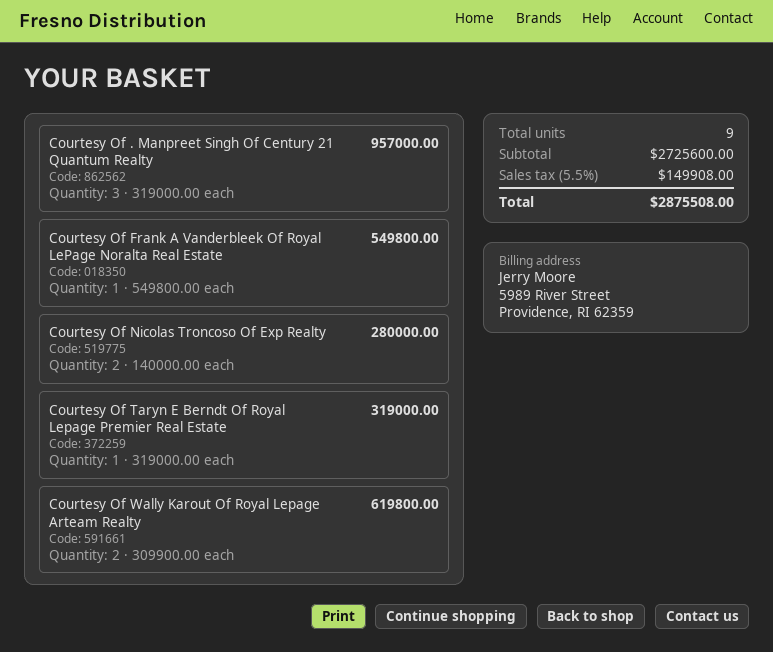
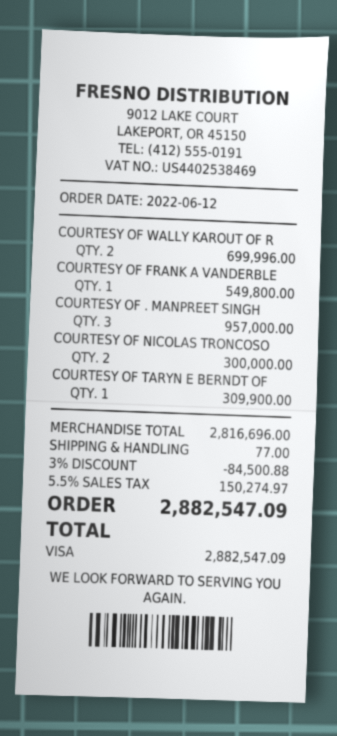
Courtesy Of Nicolas Troncoso Of Exp Realty: 2 for 280000.00 -> 2 for 300000.00
Courtesy Of Taryn E Berndt Of Royal Lepage Premier Real Estate: 1 for 319000.00 -> 1 for 309900.00
Courtesy Of Wally Karout Of Royal Lepage Arteam Realty: 2 for 619800.00 -> 2 for 699996.00
subtotal: 2725600.00 -> 2816696.00
discount: none -> 3% = 84500.88
shipping: none -> 77.00
tax: 5.5% = 149908.00 -> 5.5% = 150274.97
total: 2875508.00 -> 2882547.09

